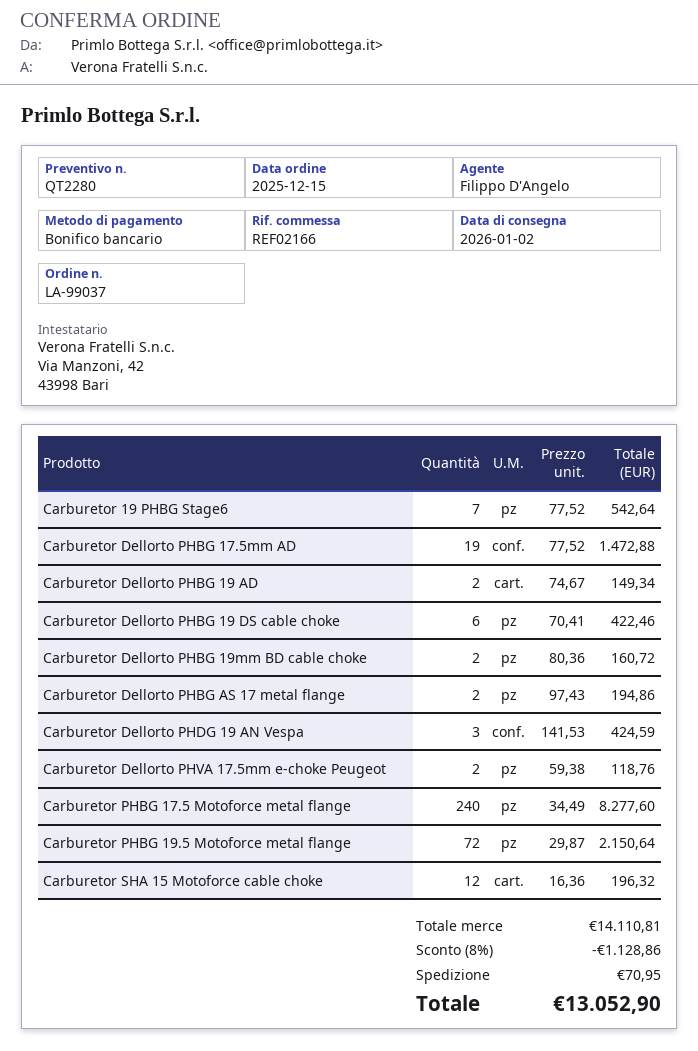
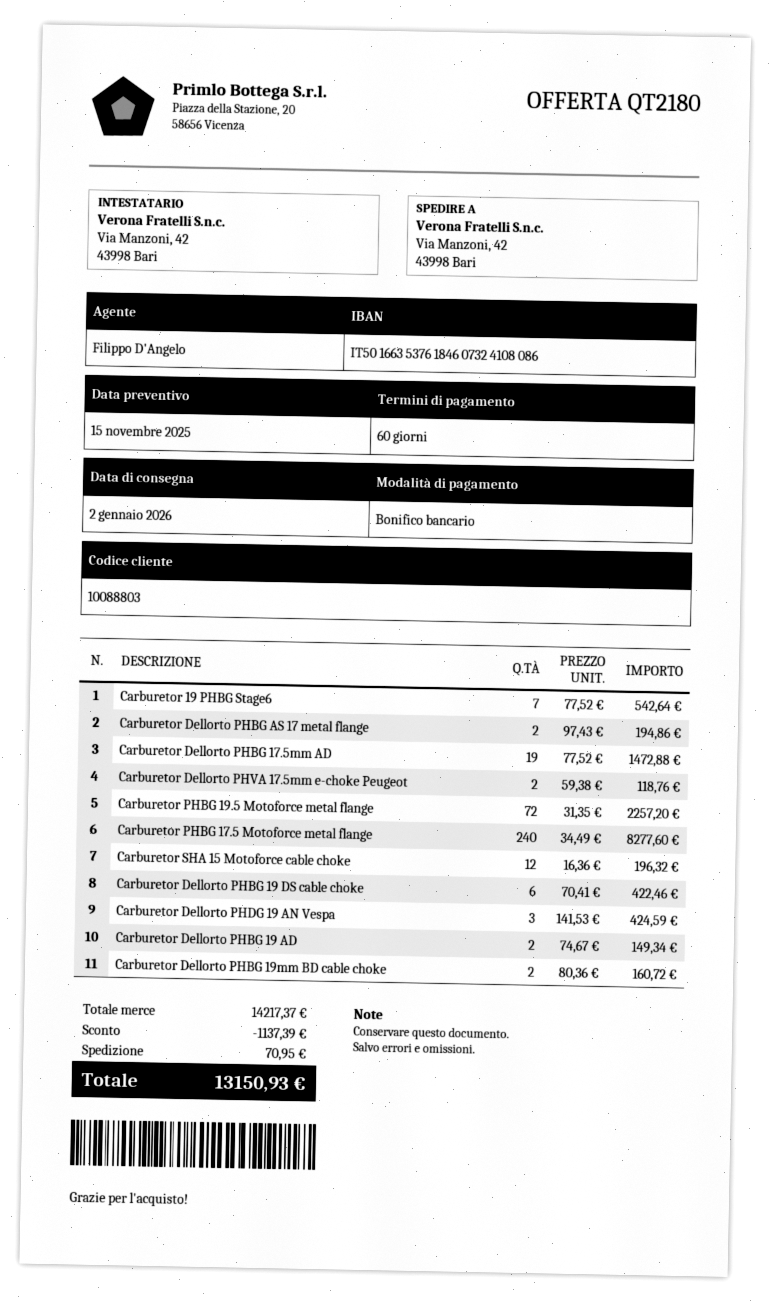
quote number: QT2280 -> QT2180
Carburetor PHBG 19.5 Motoforce metal flange: 72 x 29.87 = 2150.64 -> 72 x 31.35 = 2257.20
subtotal: 14110.81 -> 14217.37
discount: 1128.86 -> 1137.39
total: 13052.90 -> 13150.93

